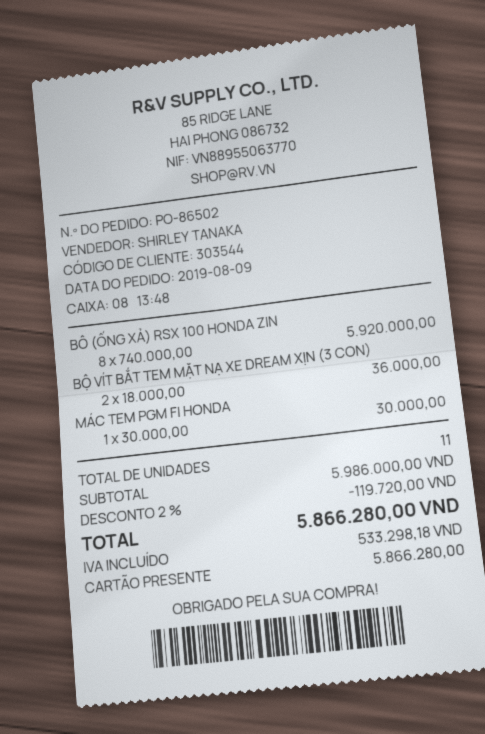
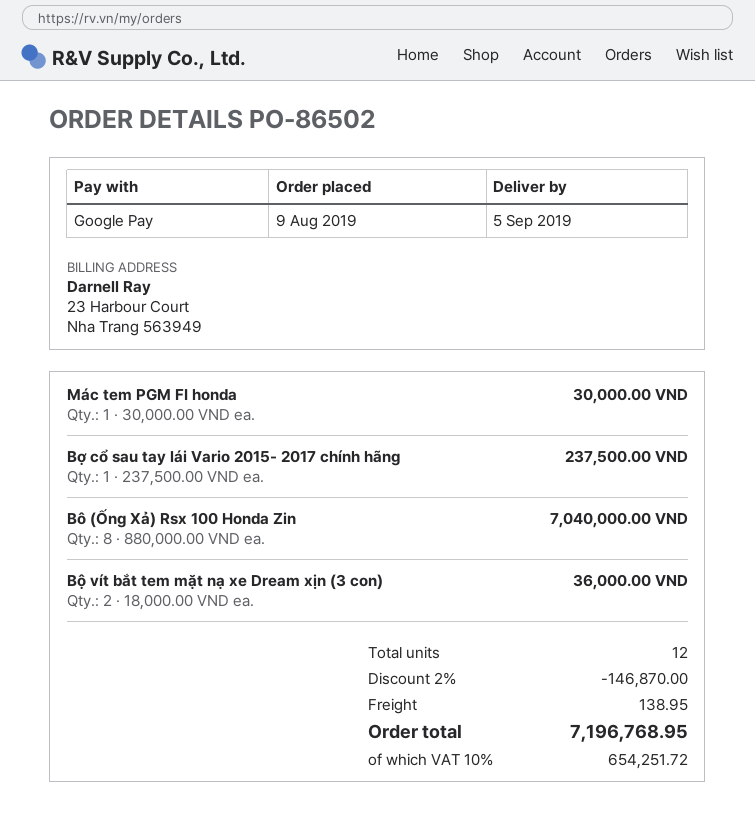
payment method: gift card -> Google Pay
BÔ (ỐNG XẢ) RSX 100 HONDA ZIN: 8 x 740000.00 = 5920000.00 -> 8 x 880000.00 = 7040000.00
Bợ cổ sau tay lái Vario 2015- 2017 chính hãng: none -> 1 x 237500.00 = 237500.00
total quantity: 11 -> 12
discount: 2% = 119720.00 -> 2% = 146870.00
shipping: none -> 138.95
tax: 533298.18 -> 654251.72
total: 5866280.00 -> 7196768.95

